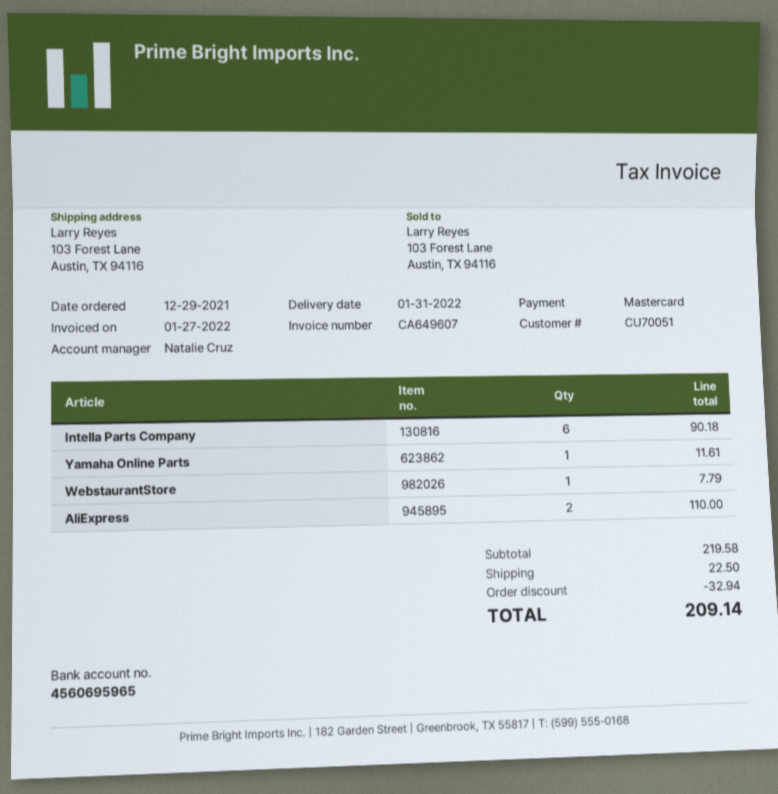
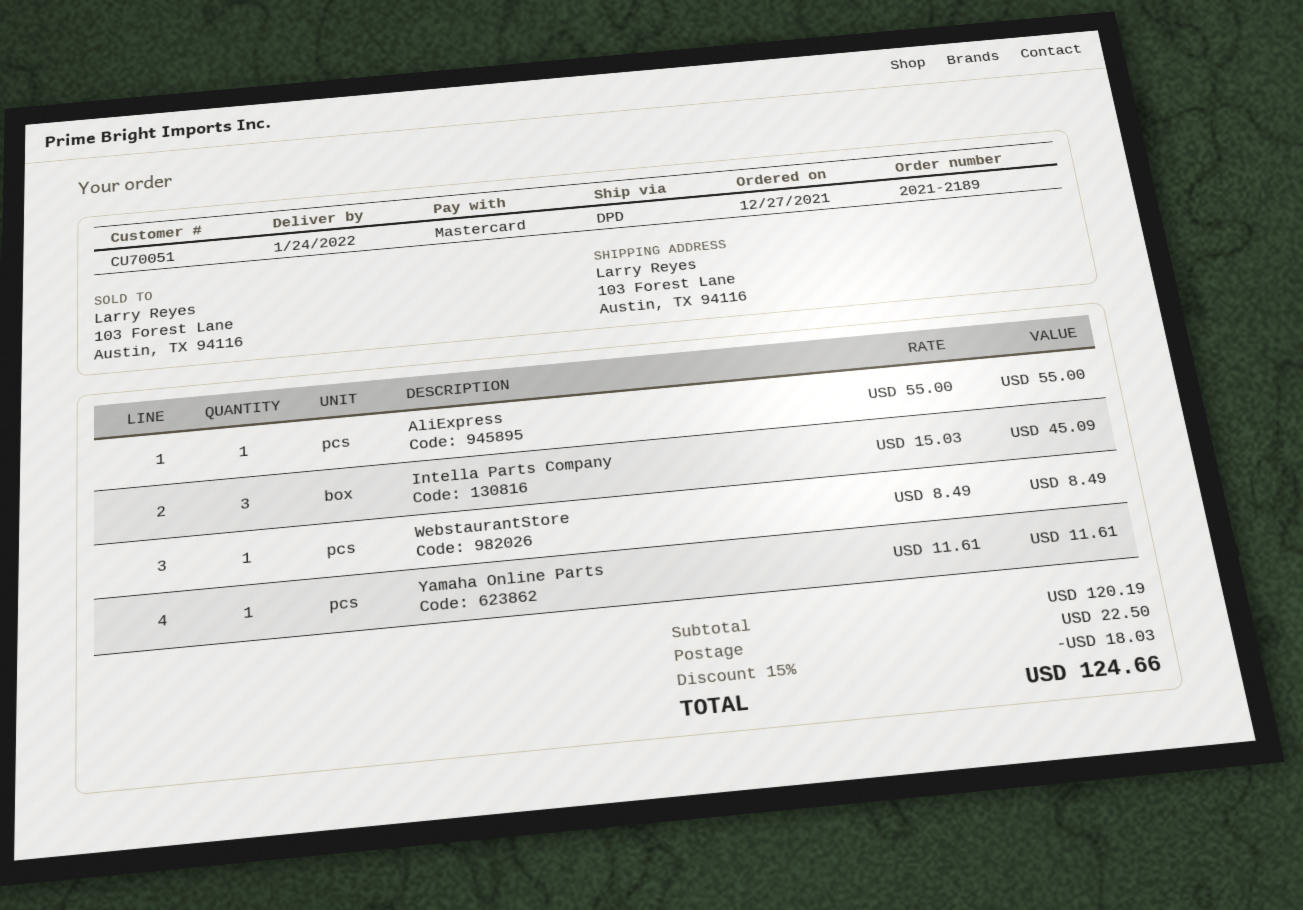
order date: 2021-12-29 -> 2021-12-27
delivery date: 2022-01-31 -> 2022-01-24
Intella Parts Company: 6 for 90.18 -> 3 for 45.09
WebstaurantStore: 1 for 7.79 -> 1 for 8.49
AliExpress: 2 for 110.00 -> 1 for 55.00
subtotal: 219.58 -> 120.19
discount: 32.94 -> 18.03
total: 209.14 -> 124.66

